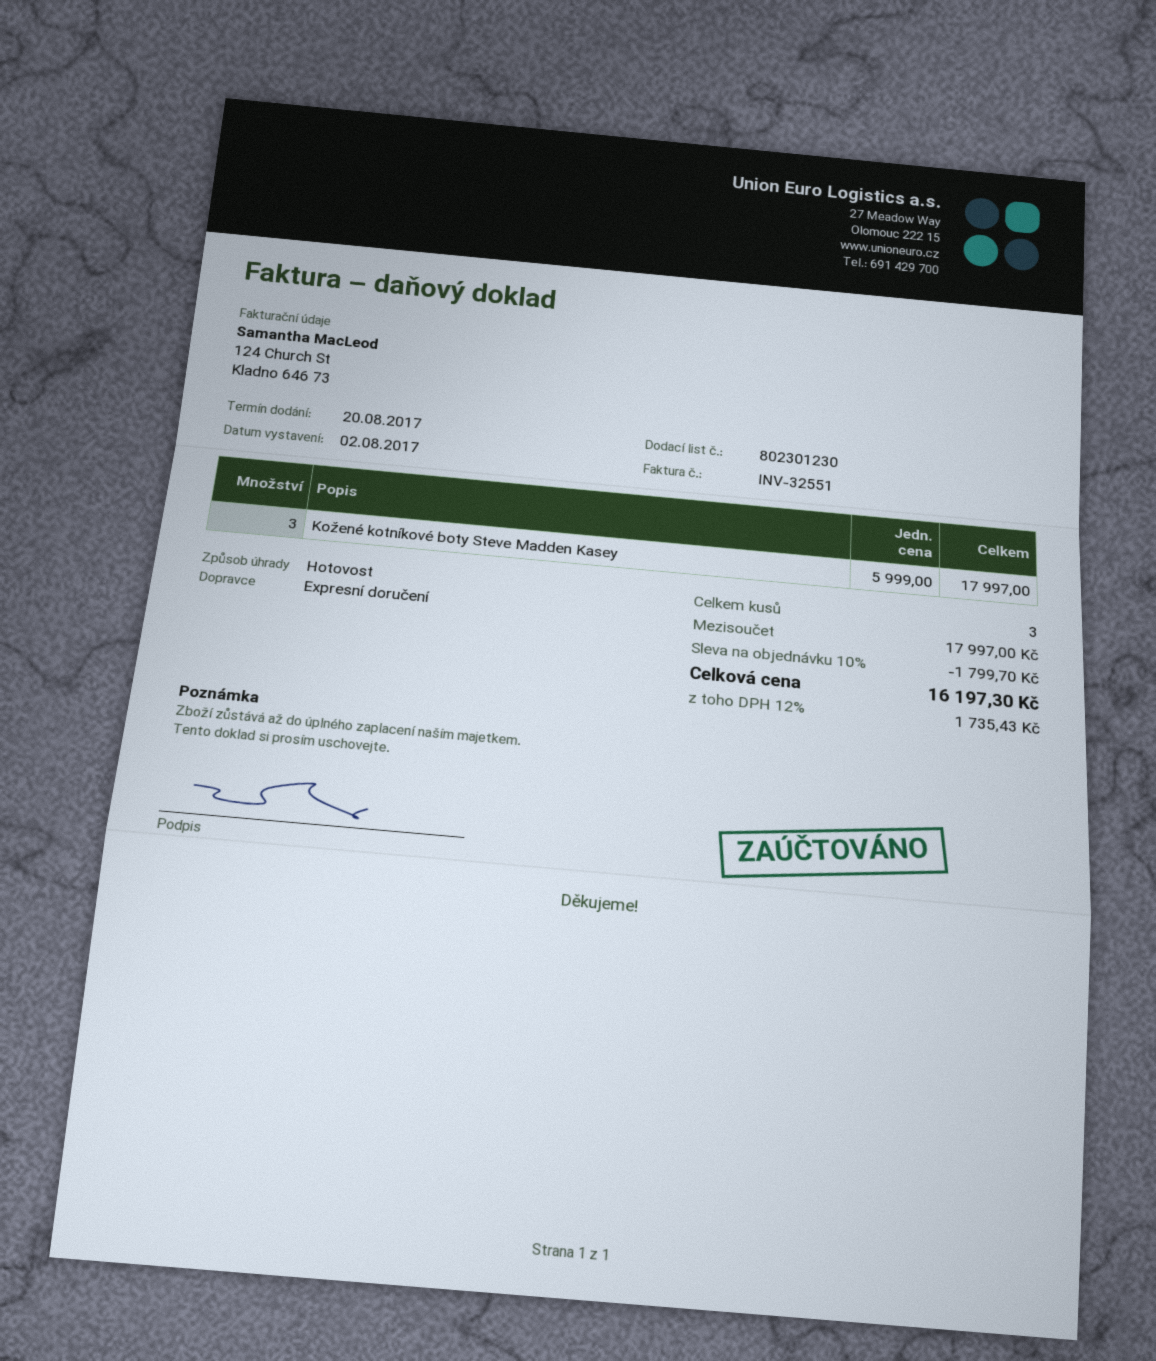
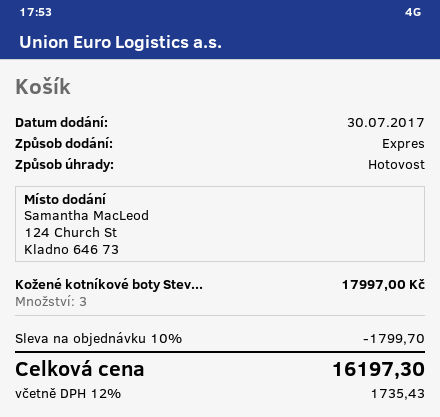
delivery date: 2017-08-20 -> 2017-07-30

